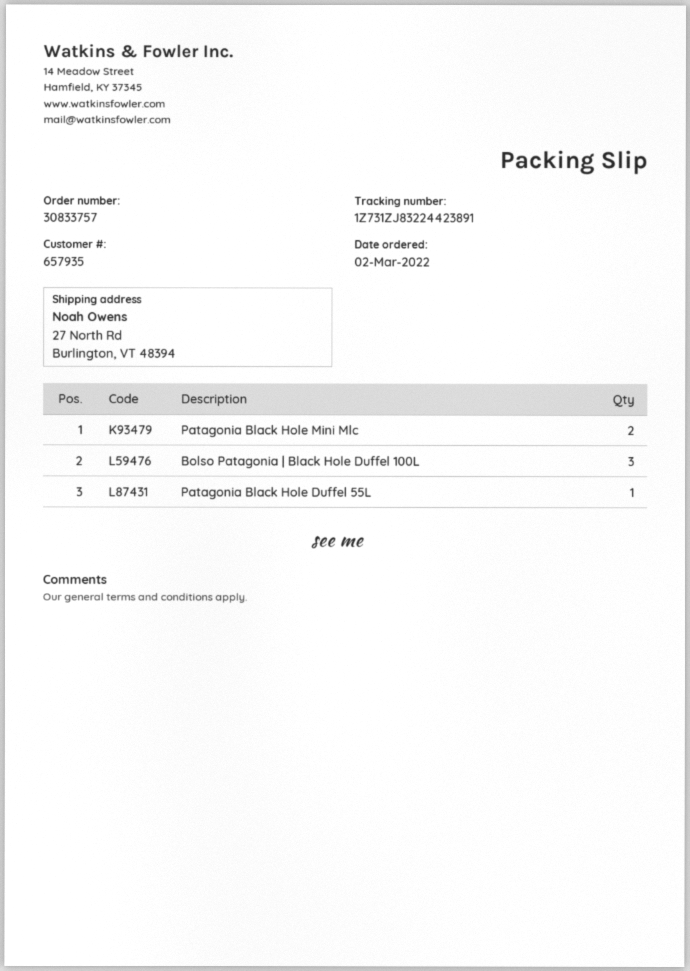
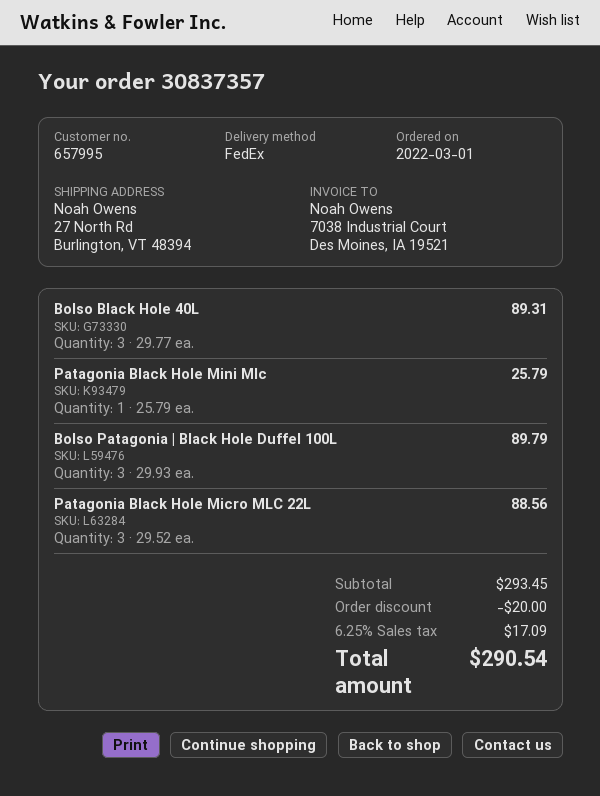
order number: 30833757 -> 30837357
order date: 2022-03-02 -> 2022-03-01
customer number: 657935 -> 657995
Patagonia Black Hole Mini Mlc: 2 -> 1
Patagonia Black Hole Duffel 55L: 1 -> none
Bolso Black Hole 40L: none -> 3
Patagonia Black Hole Micro MLC 22L: none -> 3

